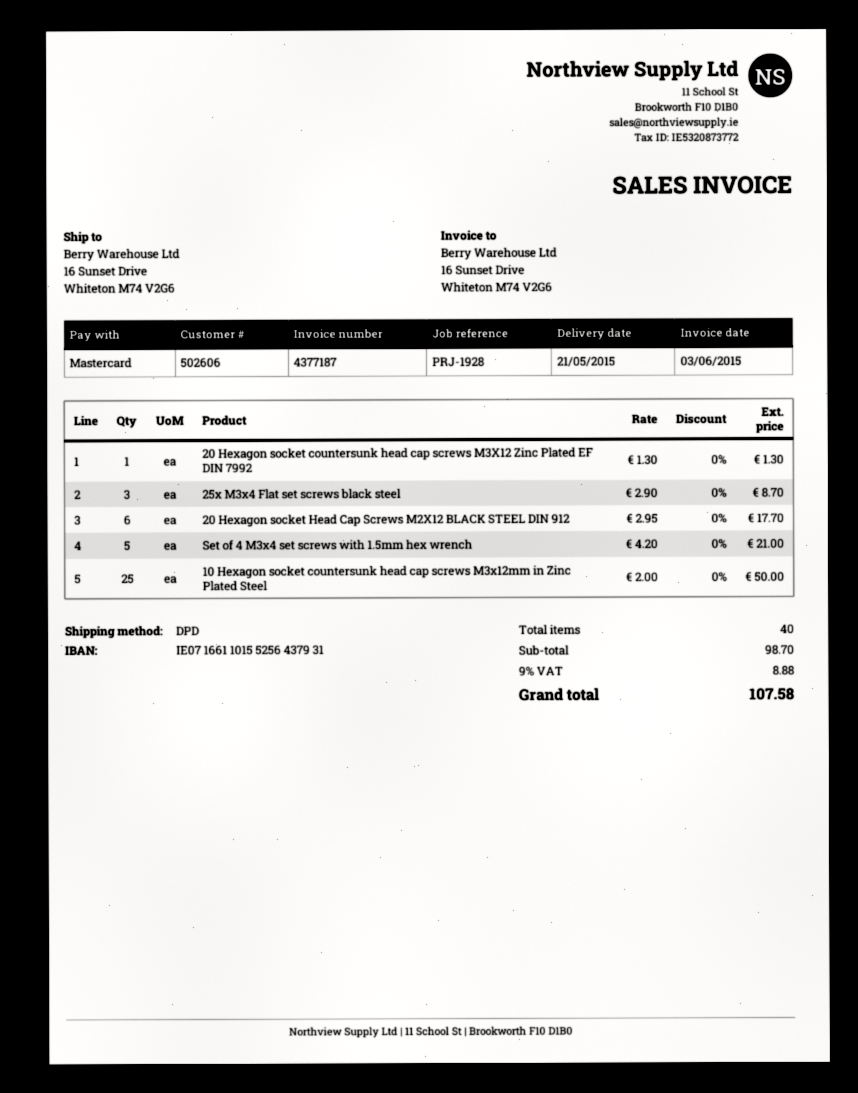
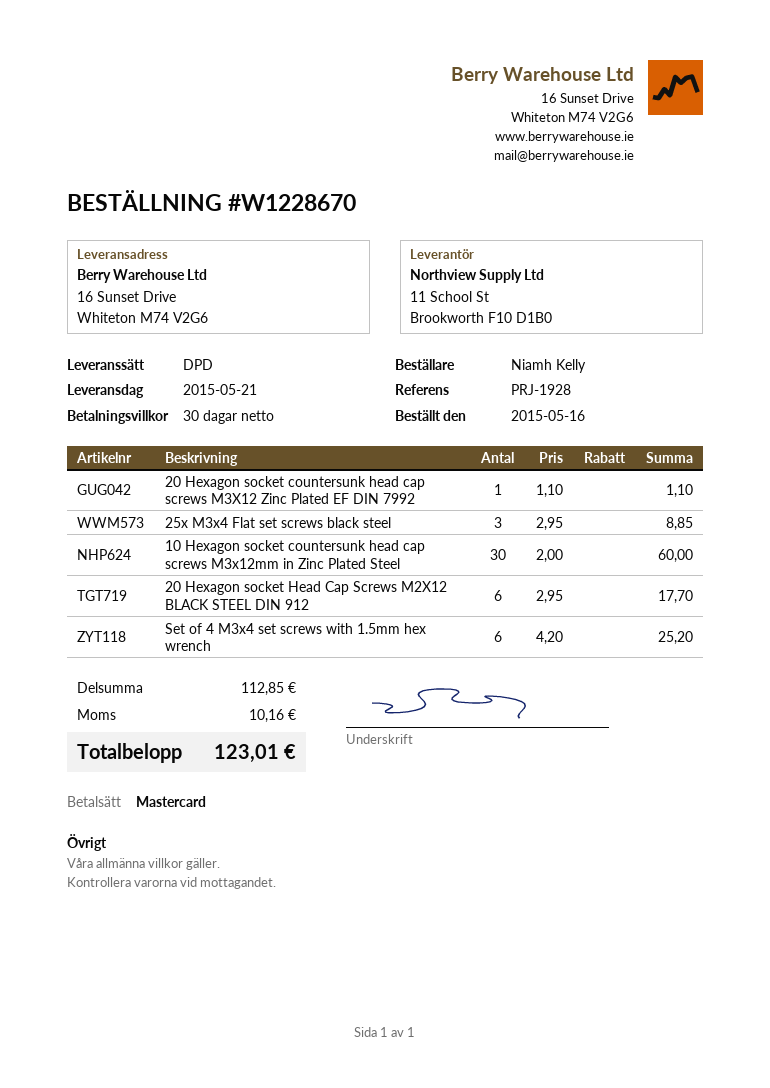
20 Hexagon socket countersunk head cap screws M3X12 Zinc Plated EF DIN 7992: 1 x 1.30 = 1.30 -> 1 x 1.10 = 1.10
25x M3x4 Flat set screws black steel: 3 x 2.90 = 8.70 -> 3 x 2.95 = 8.85
Set of 4 M3x4 set screws with 1.5mm hex wrench: 5 x 4.20 = 21.00 -> 6 x 4.20 = 25.20
10 Hexagon socket countersunk head cap screws M3x12mm in Zinc Plated Steel: 25 x 2.00 = 50.00 -> 30 x 2.00 = 60.00
subtotal: 98.70 -> 112.85
tax: 8.88 -> 10.16
total: 107.58 -> 123.01

